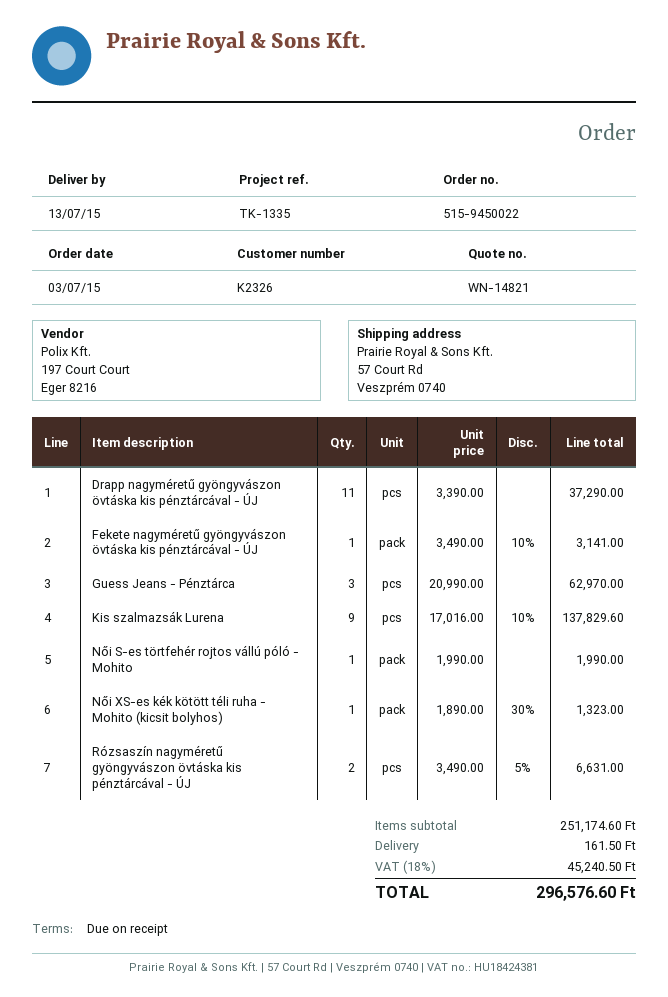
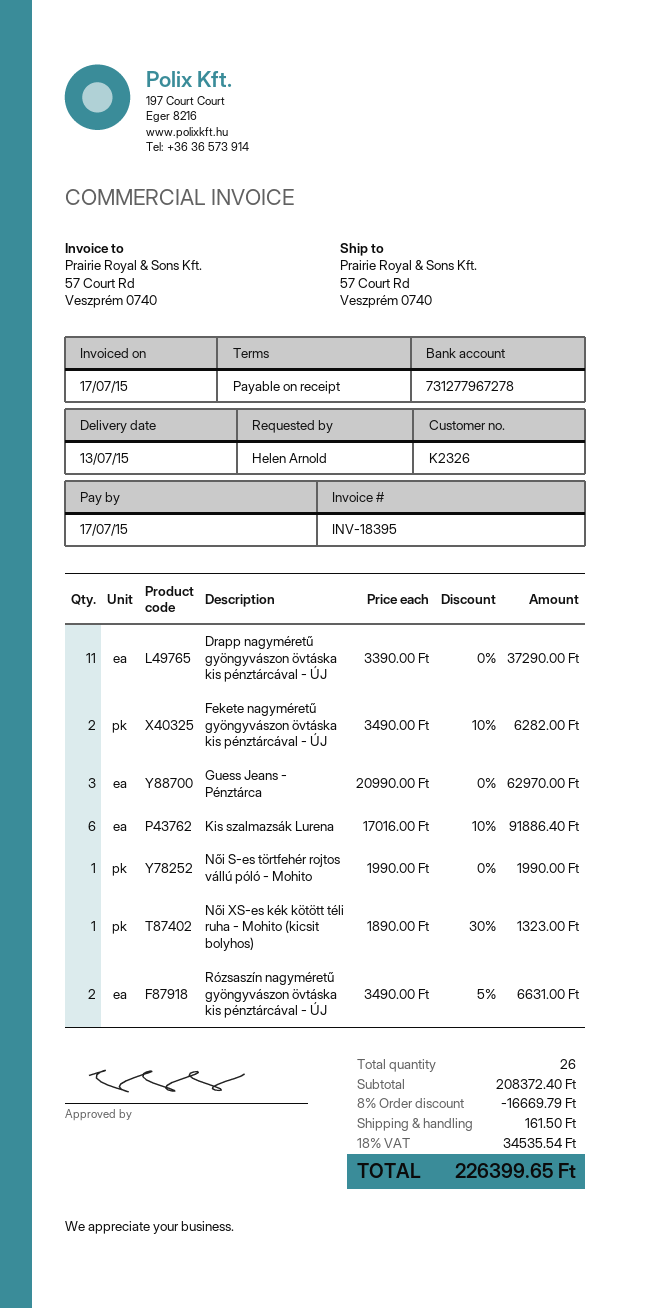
Fekete nagyméretű gyöngyvászon övtáska kis pénztárcával - ÚJ: 1 x 3490.00 - 10% = 3141.00 -> 2 x 3490.00 - 10% = 6282.00
Kis szalmazsák Lurena: 9 x 17016.00 - 10% = 137829.60 -> 6 x 17016.00 - 10% = 91886.40
subtotal: 251174.60 -> 208372.40
discount: none -> 8% = 16669.79
tax: 18% = 45240.50 -> 18% = 34535.54
total: 296576.60 -> 226399.65

